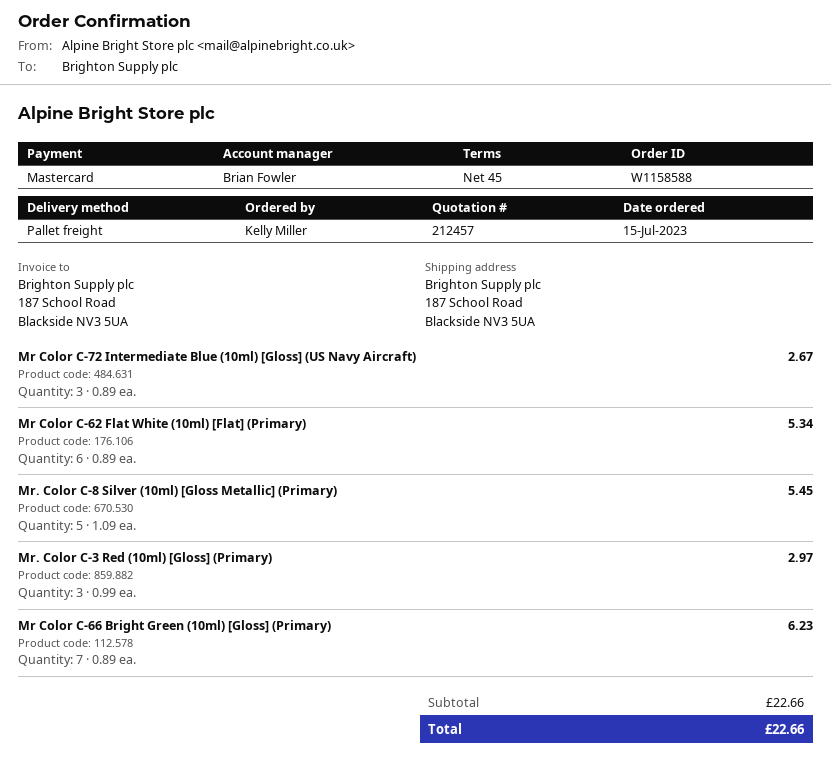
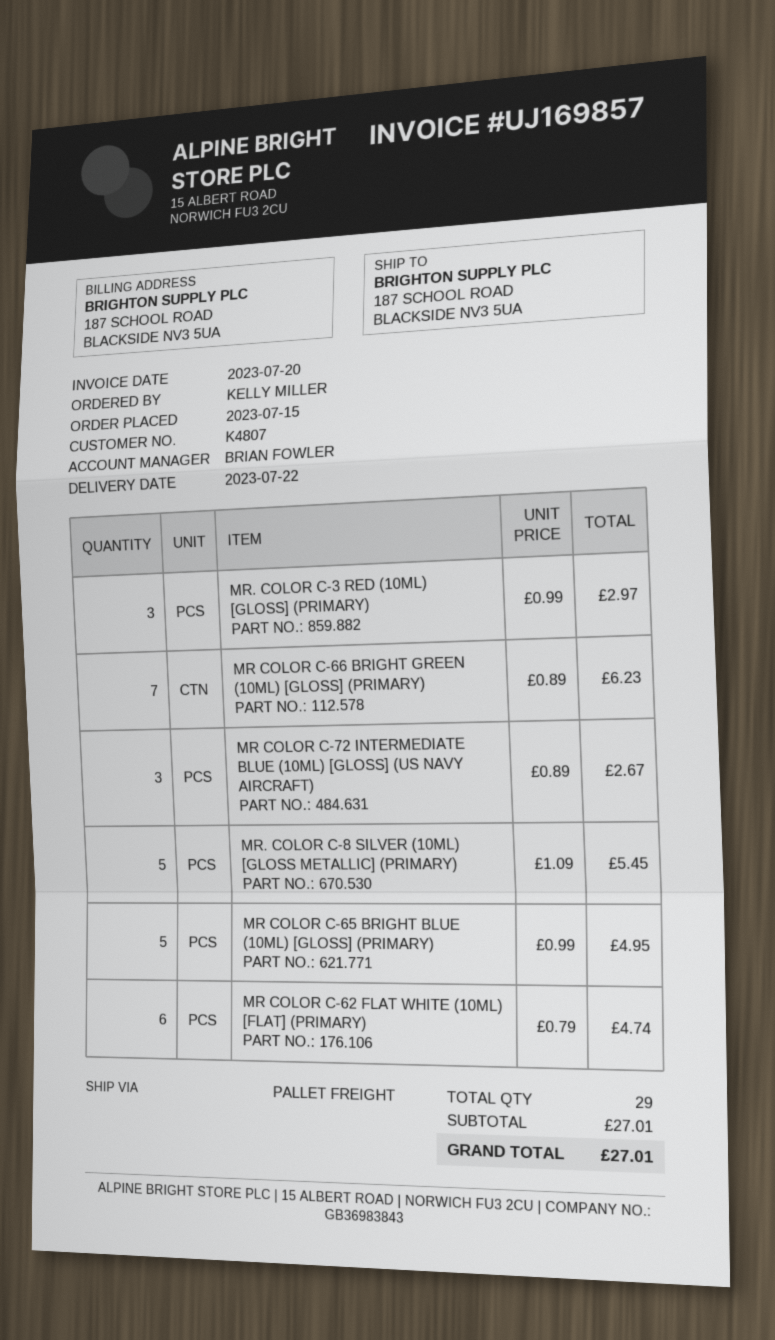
Mr Color C-62 Flat White (10ml) [Flat] (Primary): 6 x 0.89 = 5.34 -> 6 x 0.79 = 4.74
MR COLOR C-65 BRIGHT BLUE (10ML) [GLOSS] (PRIMARY): none -> 5 x 0.99 = 4.95
subtotal: 22.66 -> 27.01
total: 22.66 -> 27.01

